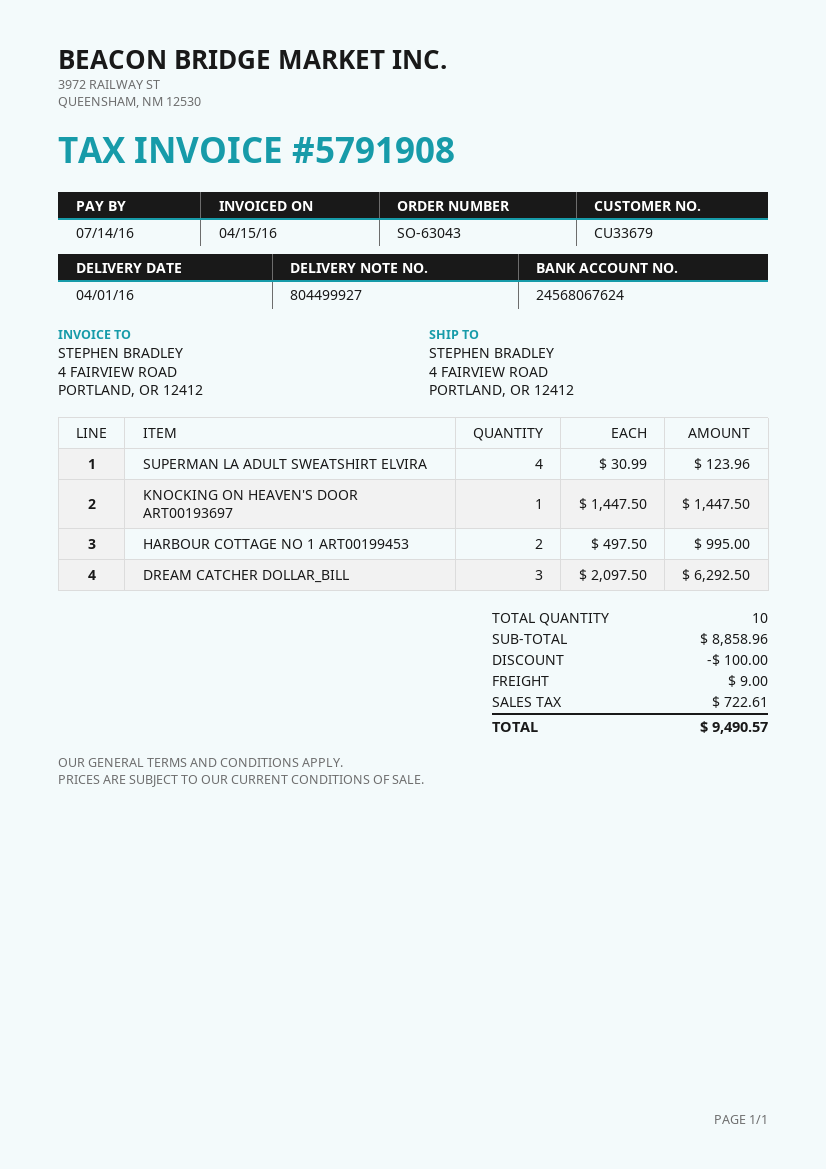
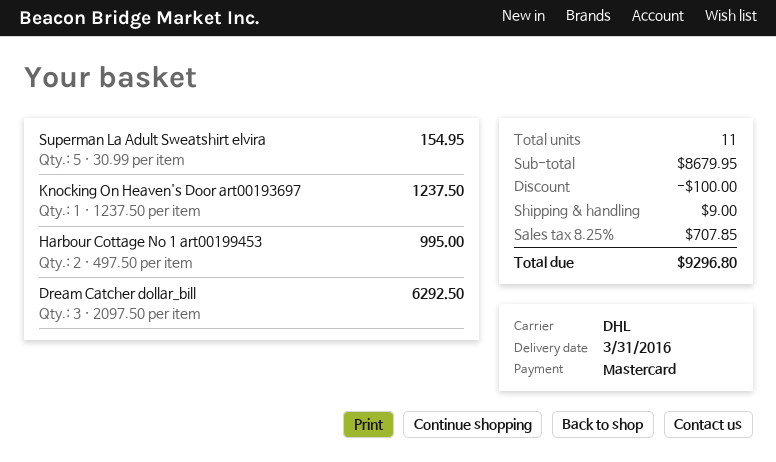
delivery date: 2016-04-01 -> 2016-03-31
SUPERMAN LA ADULT SWEATSHIRT ELVIRA: 4 x 30.99 = 123.96 -> 5 x 30.99 = 154.95
KNOCKING ON HEAVEN'S DOOR ART00193697: 1 x 1447.50 = 1447.50 -> 1 x 1237.50 = 1237.50
total quantity: 10 -> 11
subtotal: 8858.96 -> 8679.95
tax: 722.61 -> 707.85
total: 9490.57 -> 9296.80

